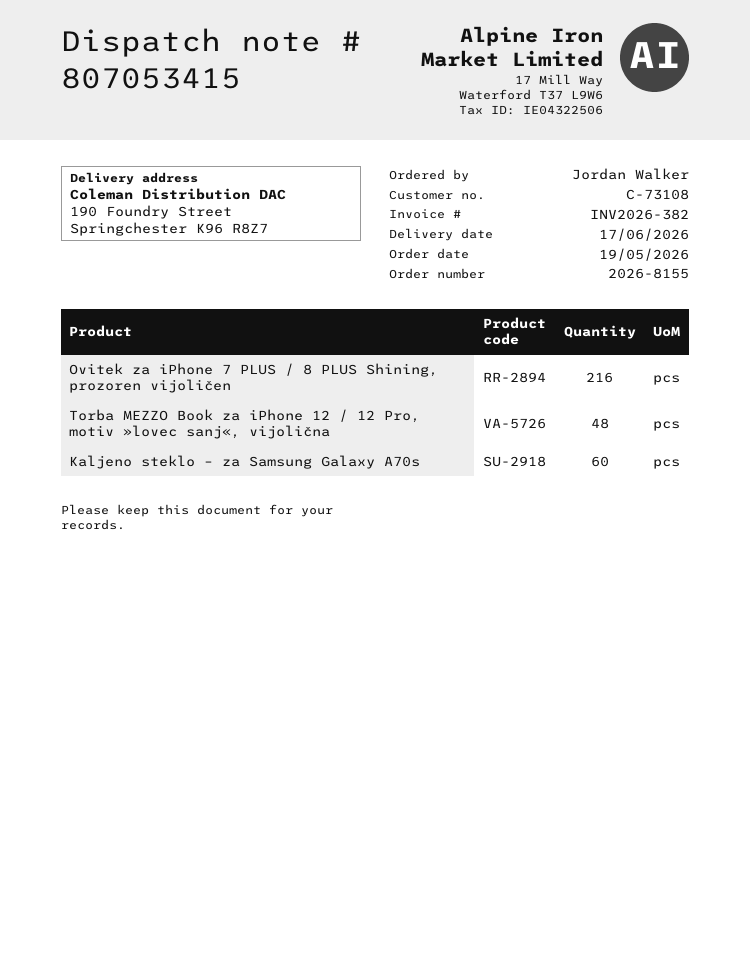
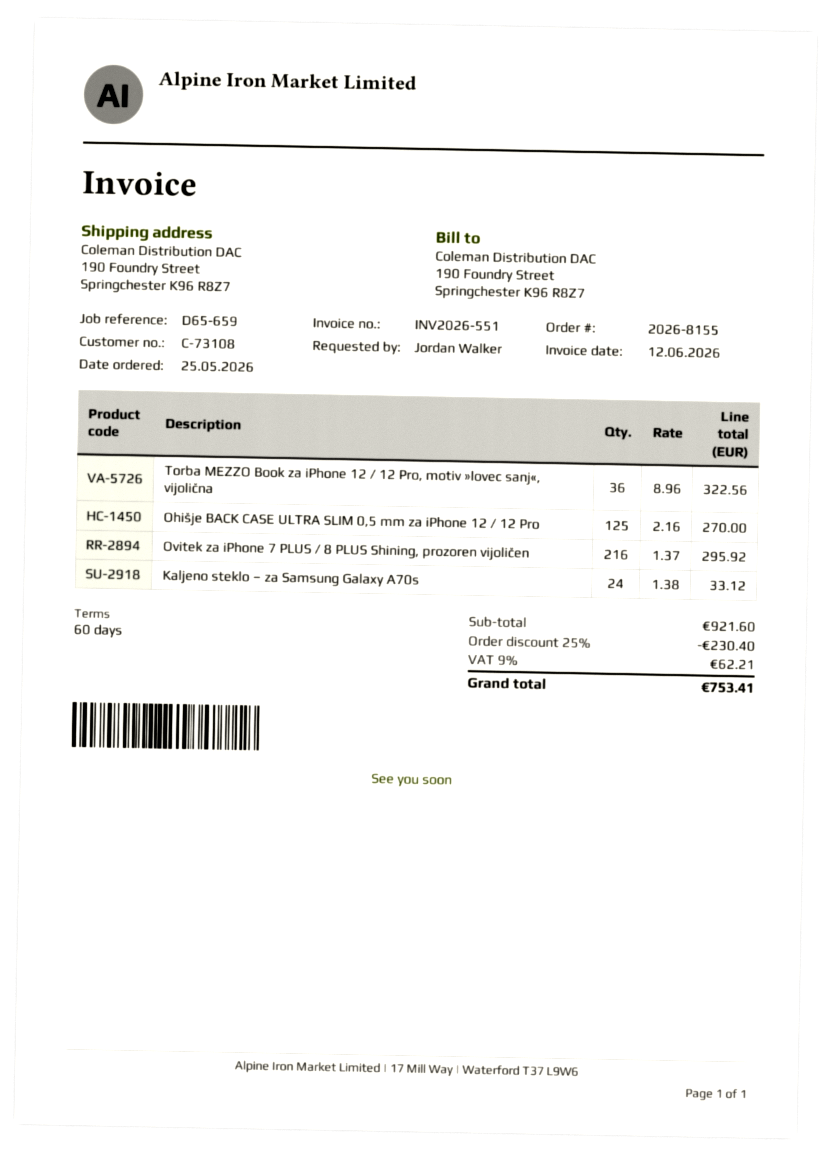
order date: 2026-05-19 -> 2026-05-25
invoice number: INV2026-382 -> INV2026-551
Torba MEZZO Book za iPhone 12 / 12 Pro, motiv »lovec sanj«, vijolična: 48 -> 36
Kaljeno steklo – za Samsung Galaxy A70s: 60 -> 24
Ohišje BACK CASE ULTRA SLIM 0,5 mm za iPhone 12 / 12 Pro: none -> 125

